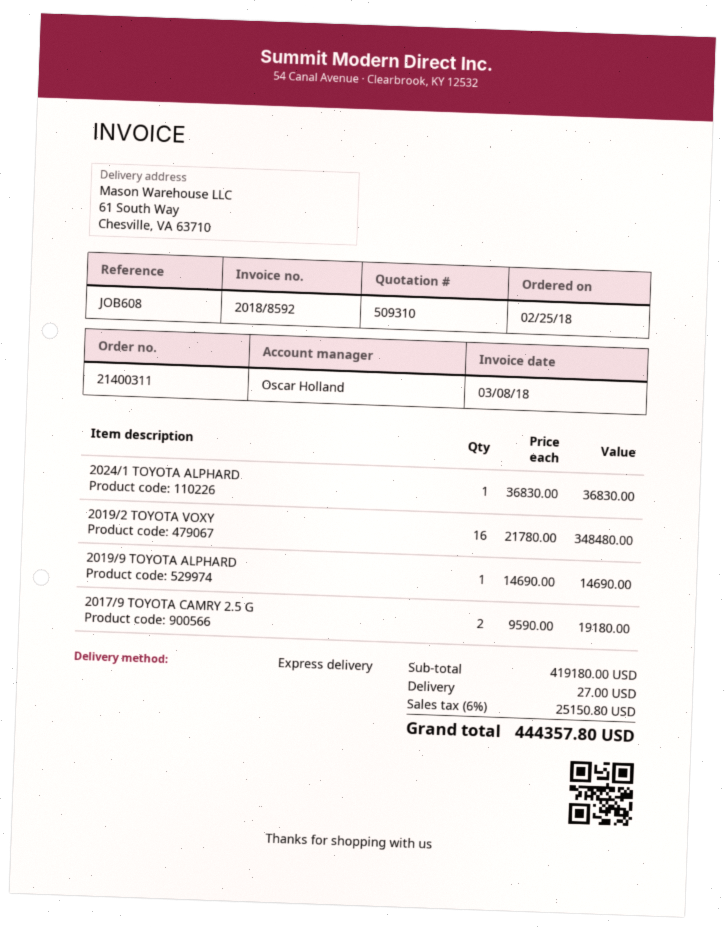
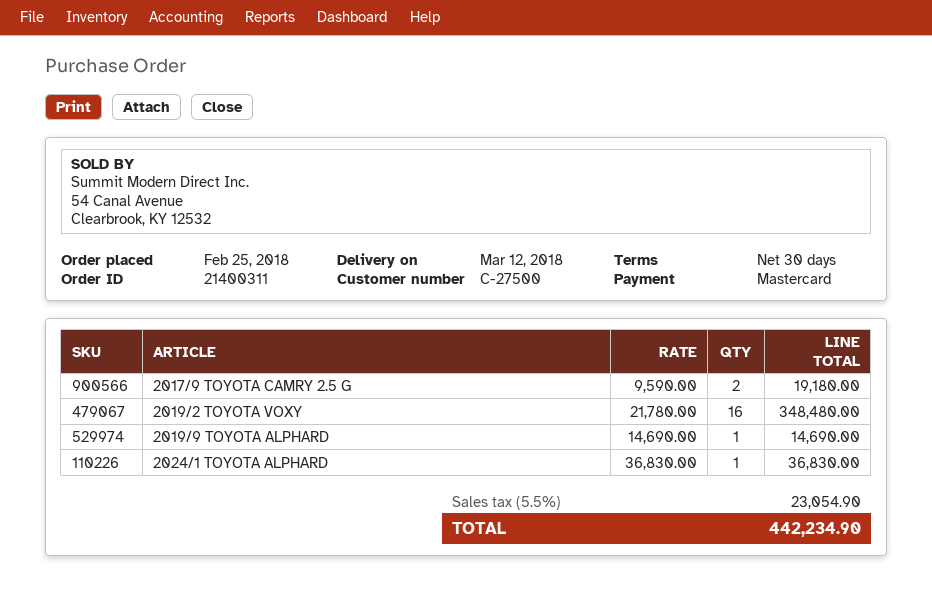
shipping: 27.00 -> none
tax: 6% = 25150.80 -> 5.5% = 23054.90
total: 444357.80 -> 442234.90

